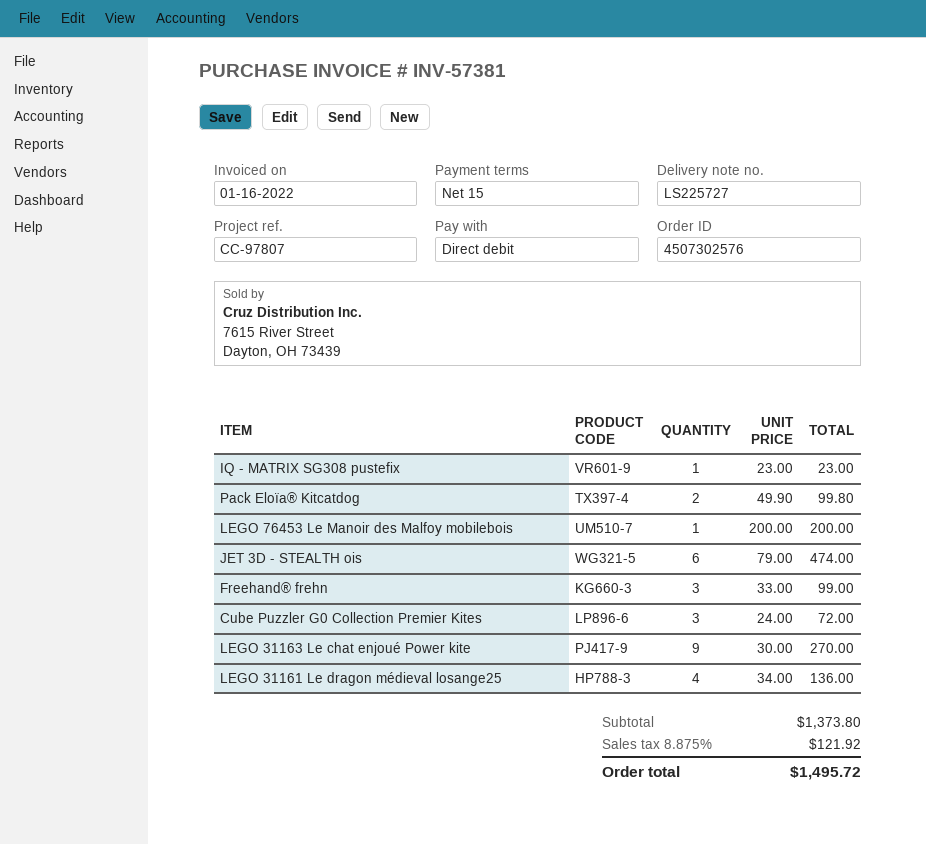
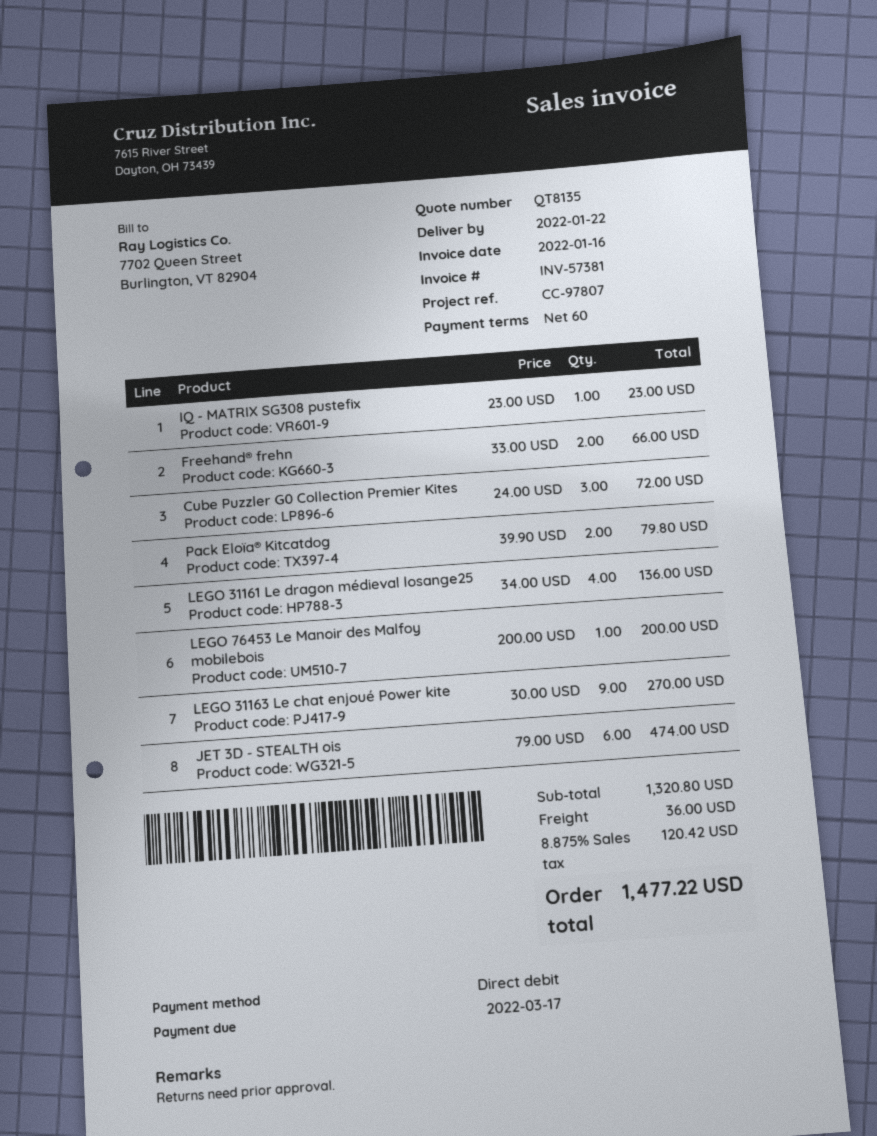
payment terms: 15 days -> 60 days
Pack Eloïa® Kitcatdog: 2 x 49.90 = 99.80 -> 2 x 39.90 = 79.80
Freehand® frehn: 3 x 33.00 = 99.00 -> 2 x 33.00 = 66.00
subtotal: 1373.80 -> 1320.80
shipping: none -> 36.00
tax: 8.875% = 121.92 -> 8.875% = 120.42
total: 1495.72 -> 1477.22

